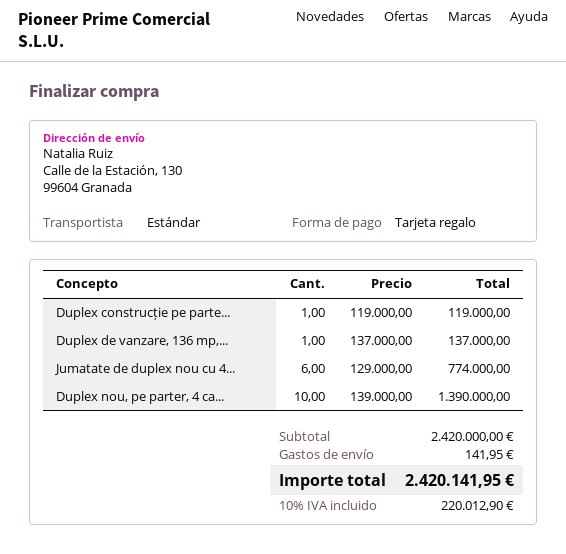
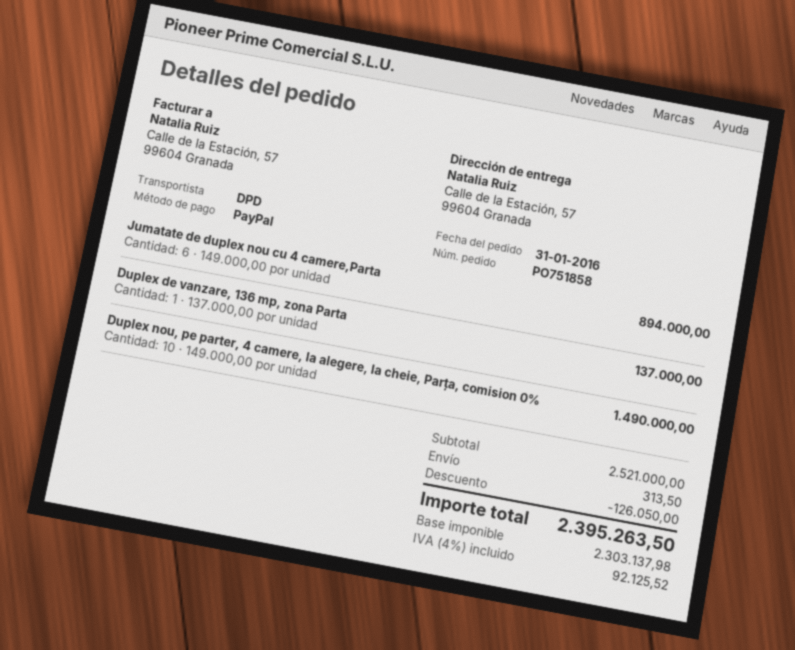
payment method: gift card -> PayPal
shipping method: standard -> DPD
ship to: Calle de la Estación, 130, 99604 Granada -> Calle de la Estación, 57, 99604 Granada
Duplex construcție pe parte...: 1 x 119000.00 = 119000.00 -> none
Jumatate de duplex nou cu 4...: 6 x 129000.00 = 774000.00 -> 6 x 149000.00 = 894000.00
Duplex nou, pe parter, 4 ca...: 10 x 139000.00 = 1390000.00 -> 10 x 149000.00 = 1490000.00
subtotal: 2420000.00 -> 2521000.00
discount: none -> 126050.00
shipping: 141.95 -> 313.50
tax: 10% = 220012.90 -> 4% = 92125.52
total: 2420141.95 -> 2395263.50

